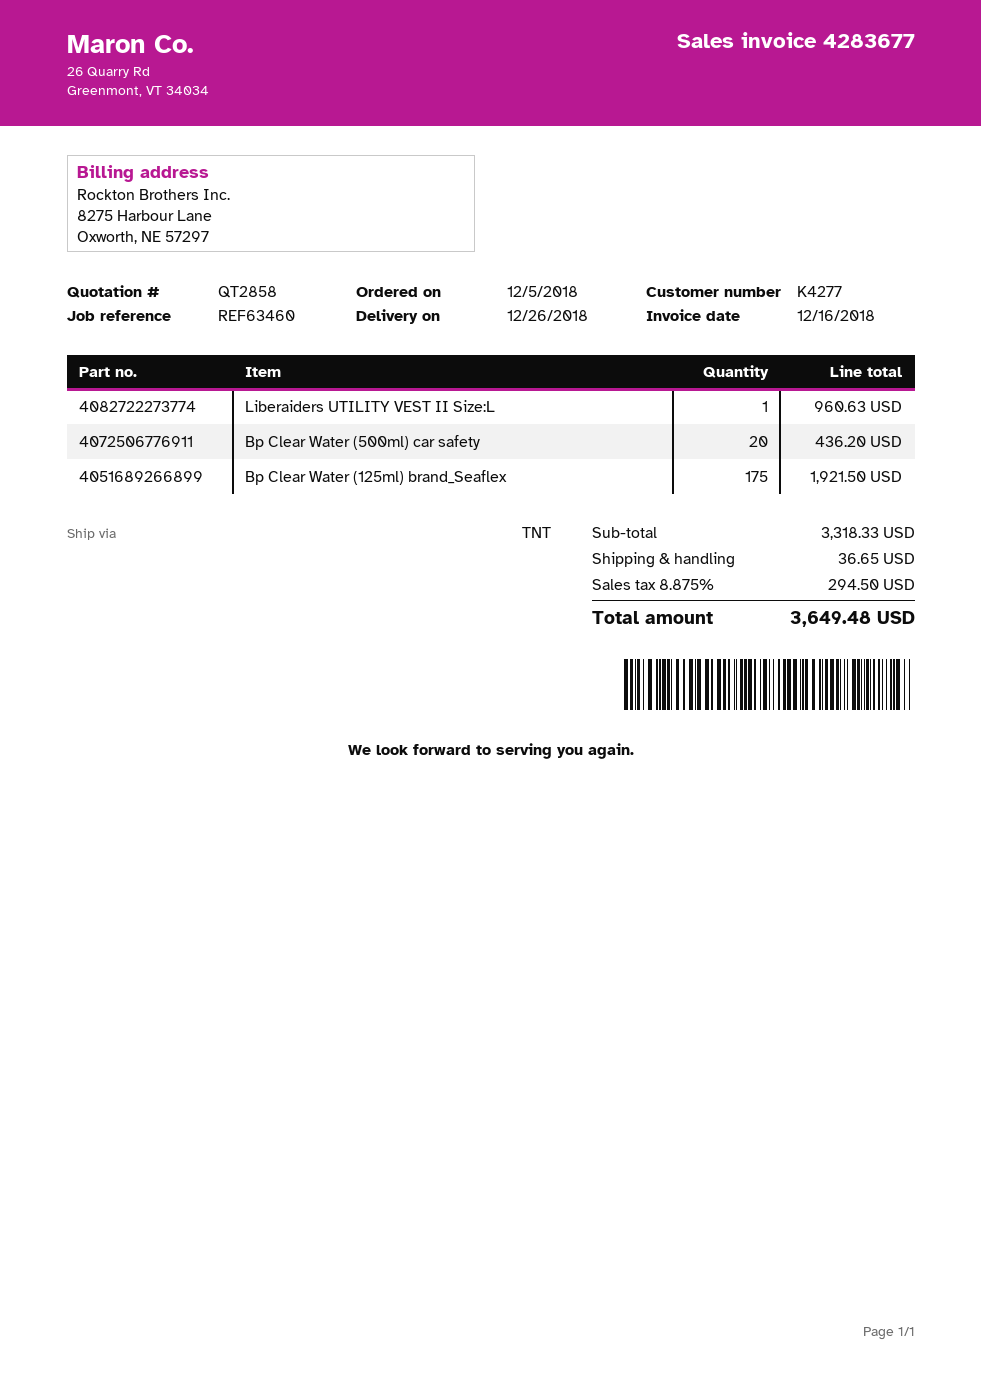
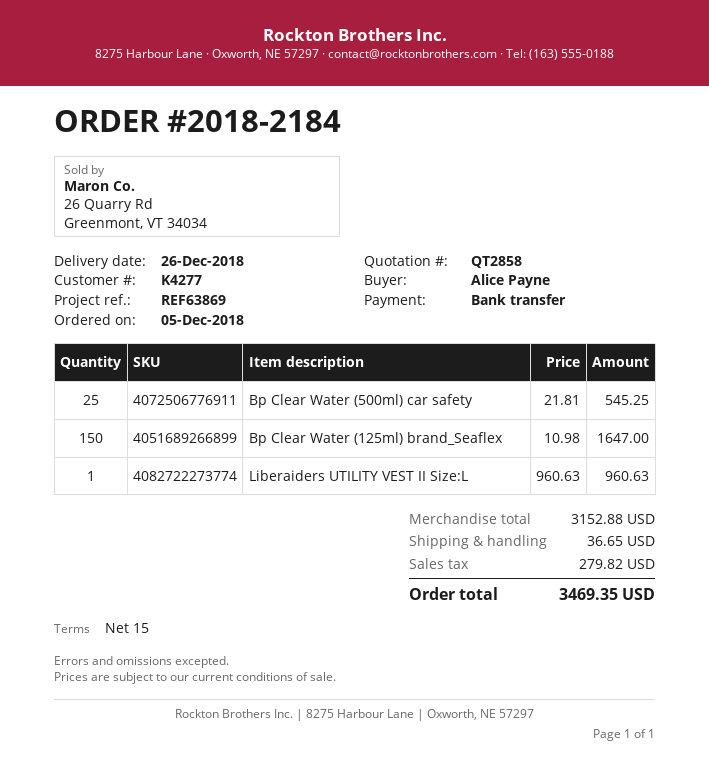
reference: REF63460 -> REF63869
Bp Clear Water (500ml) car safety: 20 for 436.20 -> 25 for 545.25
Bp Clear Water (125ml) brand_Seaflex: 175 for 1921.50 -> 150 for 1647.00
subtotal: 3318.33 -> 3152.88
tax: 294.50 -> 279.82
total: 3649.48 -> 3469.35

